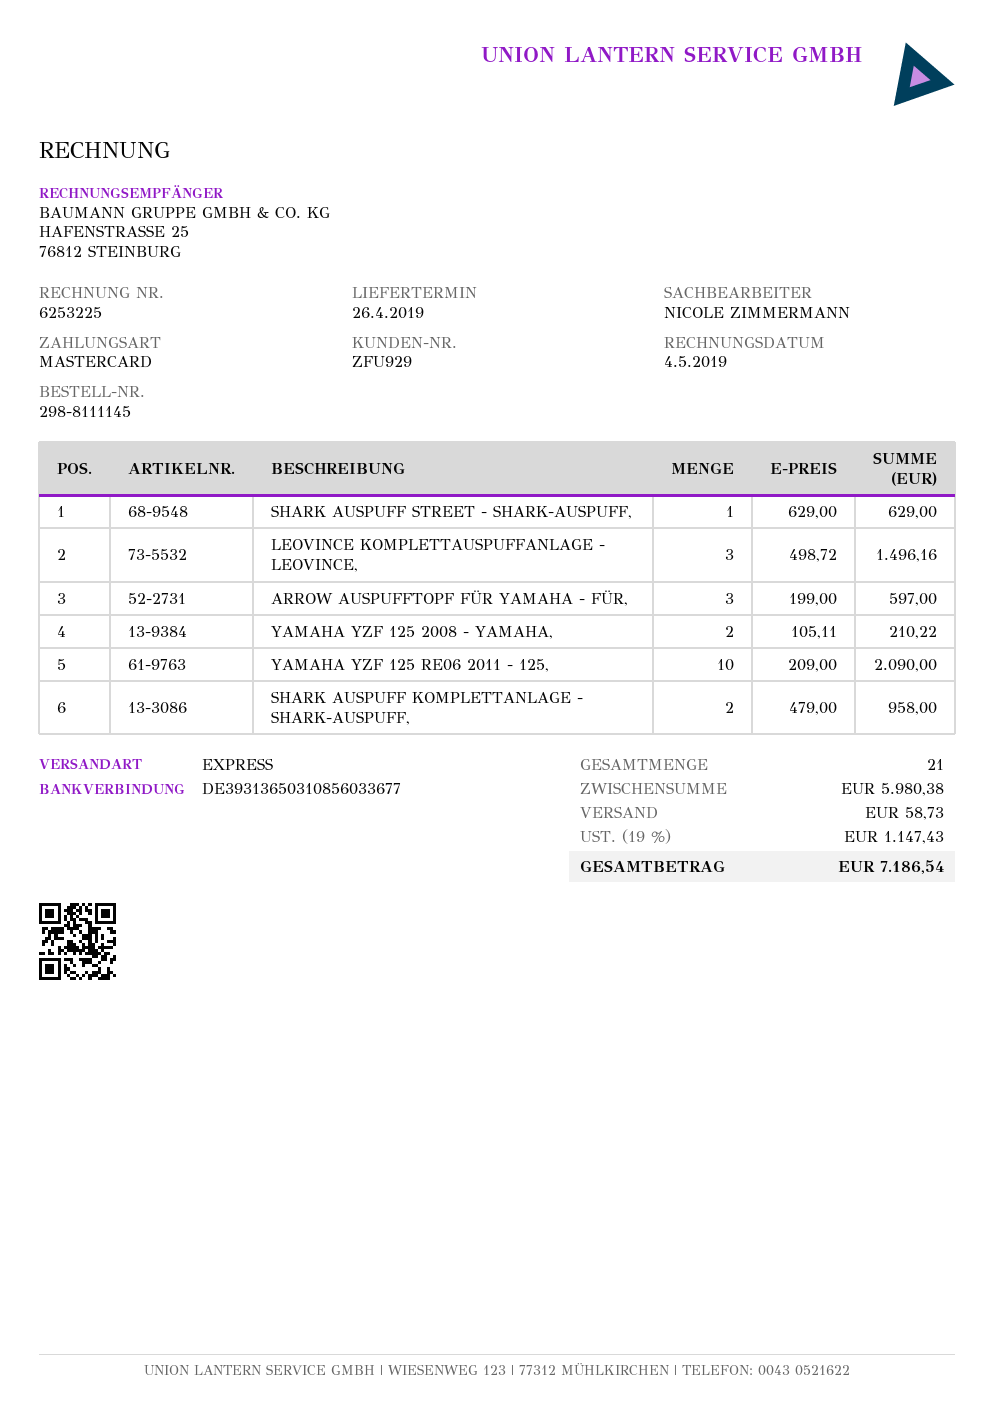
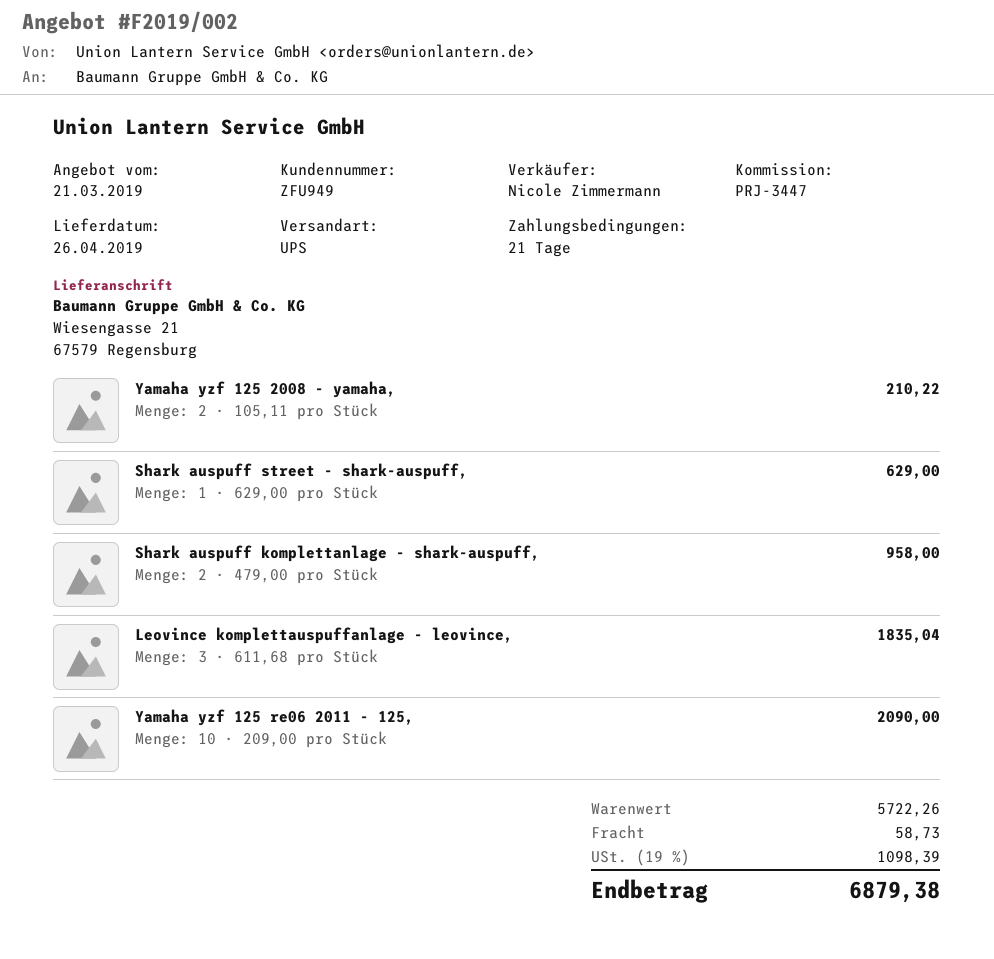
customer number: ZFU929 -> ZFU949
shipping method: express -> UPS
LEOVINCE KOMPLETTAUSPUFFANLAGE - LEOVINCE,: 3 x 498.72 = 1496.16 -> 3 x 611.68 = 1835.04
ARROW AUSPUFFTOPF FÜR YAMAHA - FÜR,: 3 x 199.00 = 597.00 -> none
subtotal: 5980.38 -> 5722.26
tax: 19% = 1147.43 -> 19% = 1098.39
total: 7186.54 -> 6879.38

